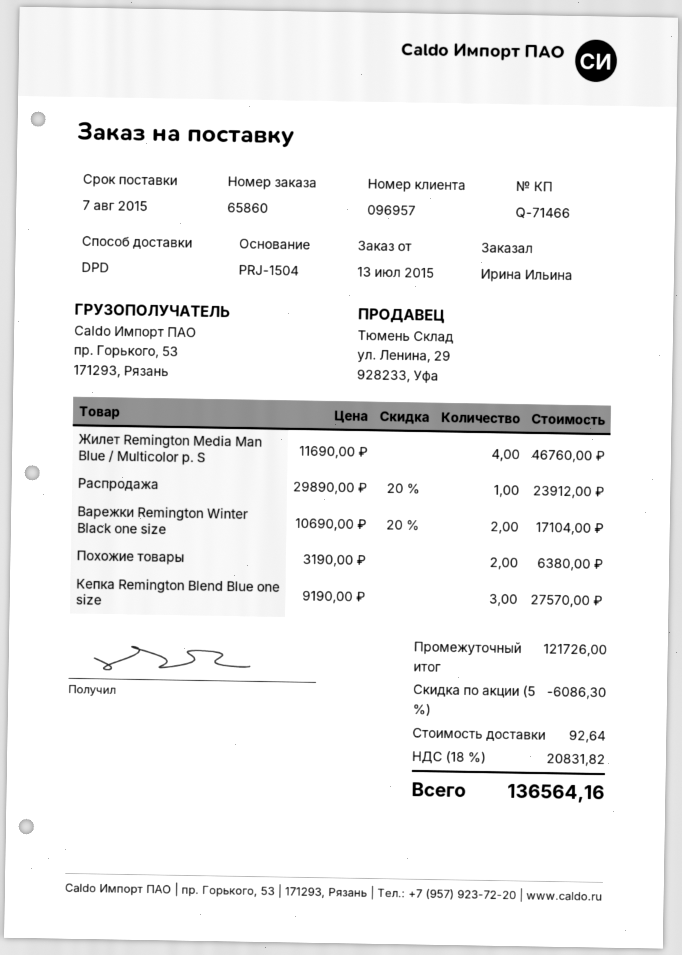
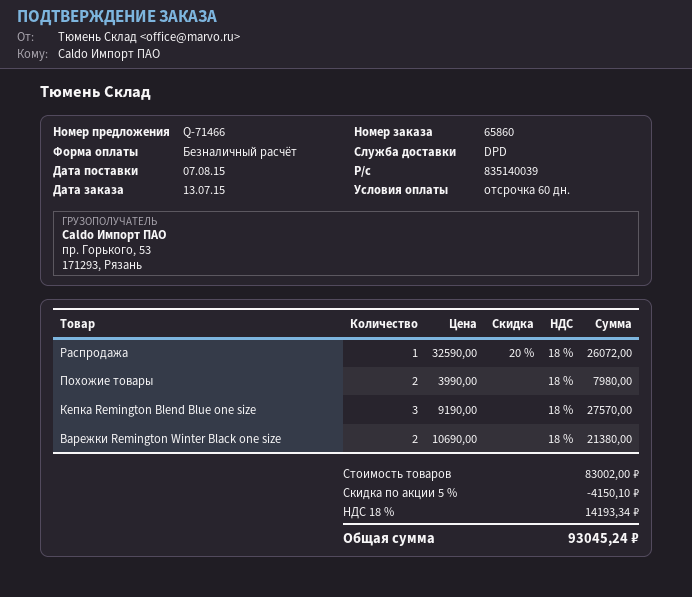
Жилет Remington Media Man Blue / Multicolor р. S: 4 x 11690.00 = 46760.00 -> none
Распродажа: 1 x 29890.00 - 20% = 23912.00 -> 1 x 32590.00 - 20% = 26072.00
Варежки Remington Winter Black one size: 2 x 10690.00 - 20% = 17104.00 -> 2 x 10690.00 = 21380.00
Похожие товары: 2 x 3190.00 = 6380.00 -> 2 x 3990.00 = 7980.00
subtotal: 121726.00 -> 83002.00
discount: 5% = 6086.30 -> 5% = 4150.10
shipping: 92.64 -> none
tax: 18% = 20831.82 -> 18% = 14193.34
total: 136564.16 -> 93045.24

